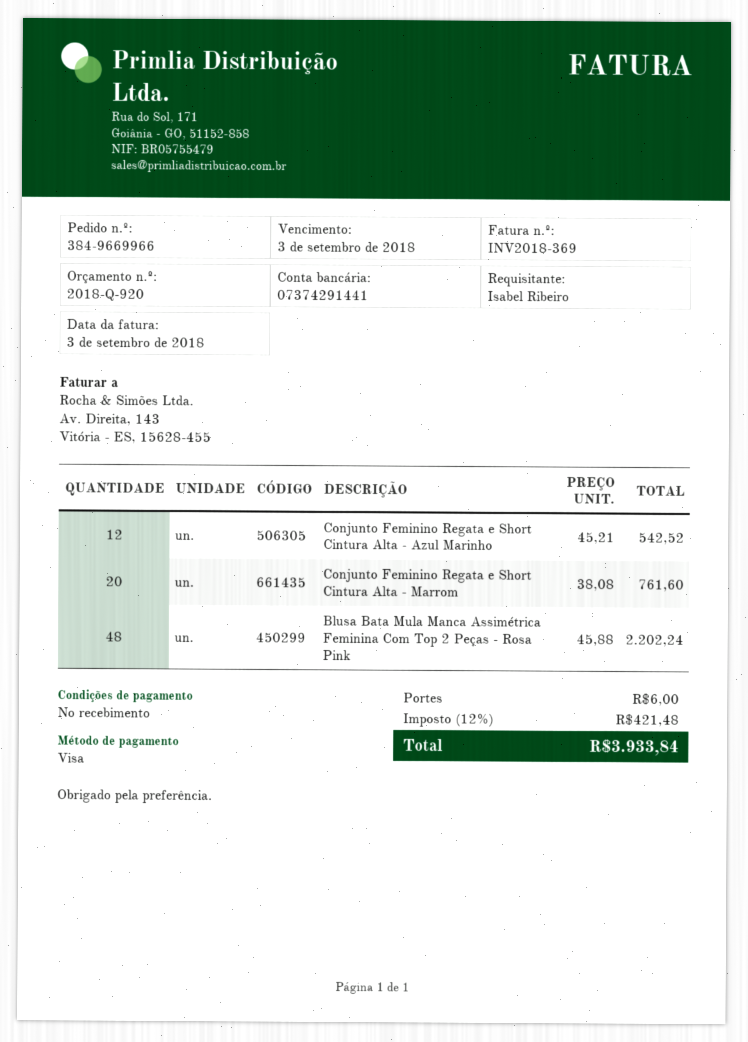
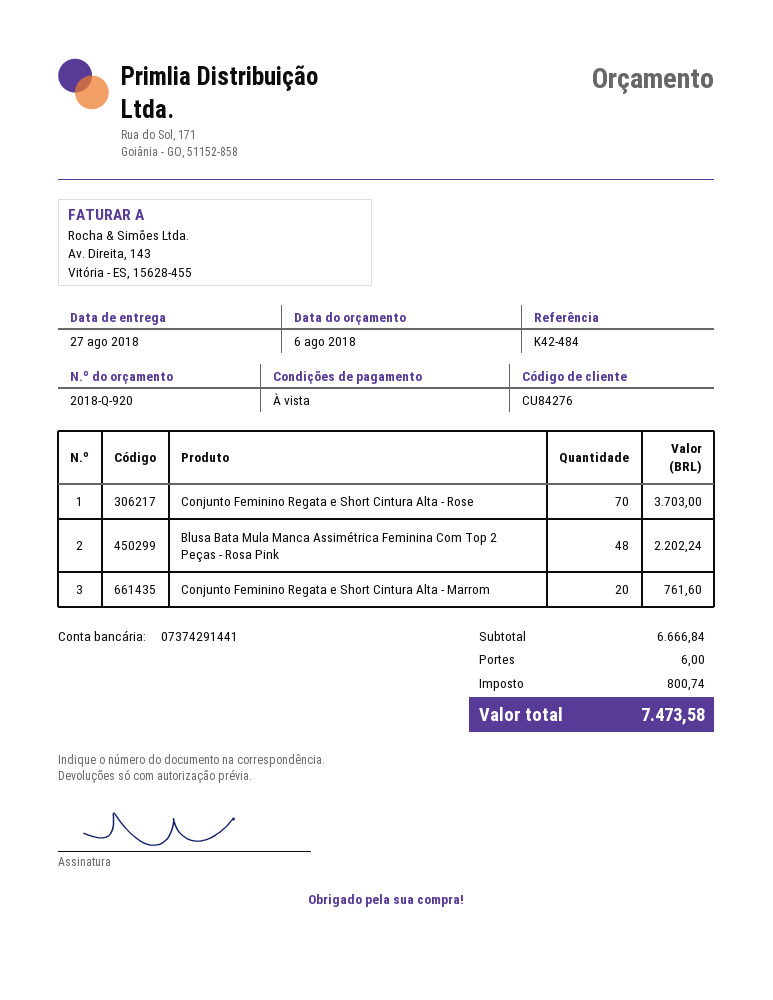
Conjunto Feminino Regata e Short Cintura Alta - Azul Marinho: 12 for 542.52 -> none
Conjunto Feminino Regata e Short Cintura Alta - Rose: none -> 70 for 3703.00
tax: 421.48 -> 800.74
total: 3933.84 -> 7473.58

